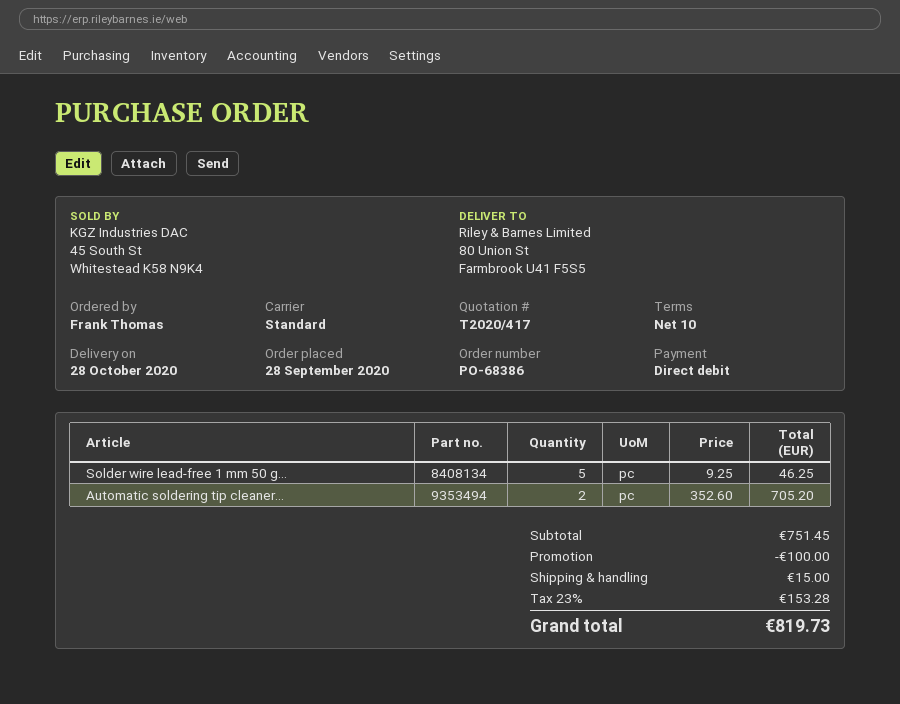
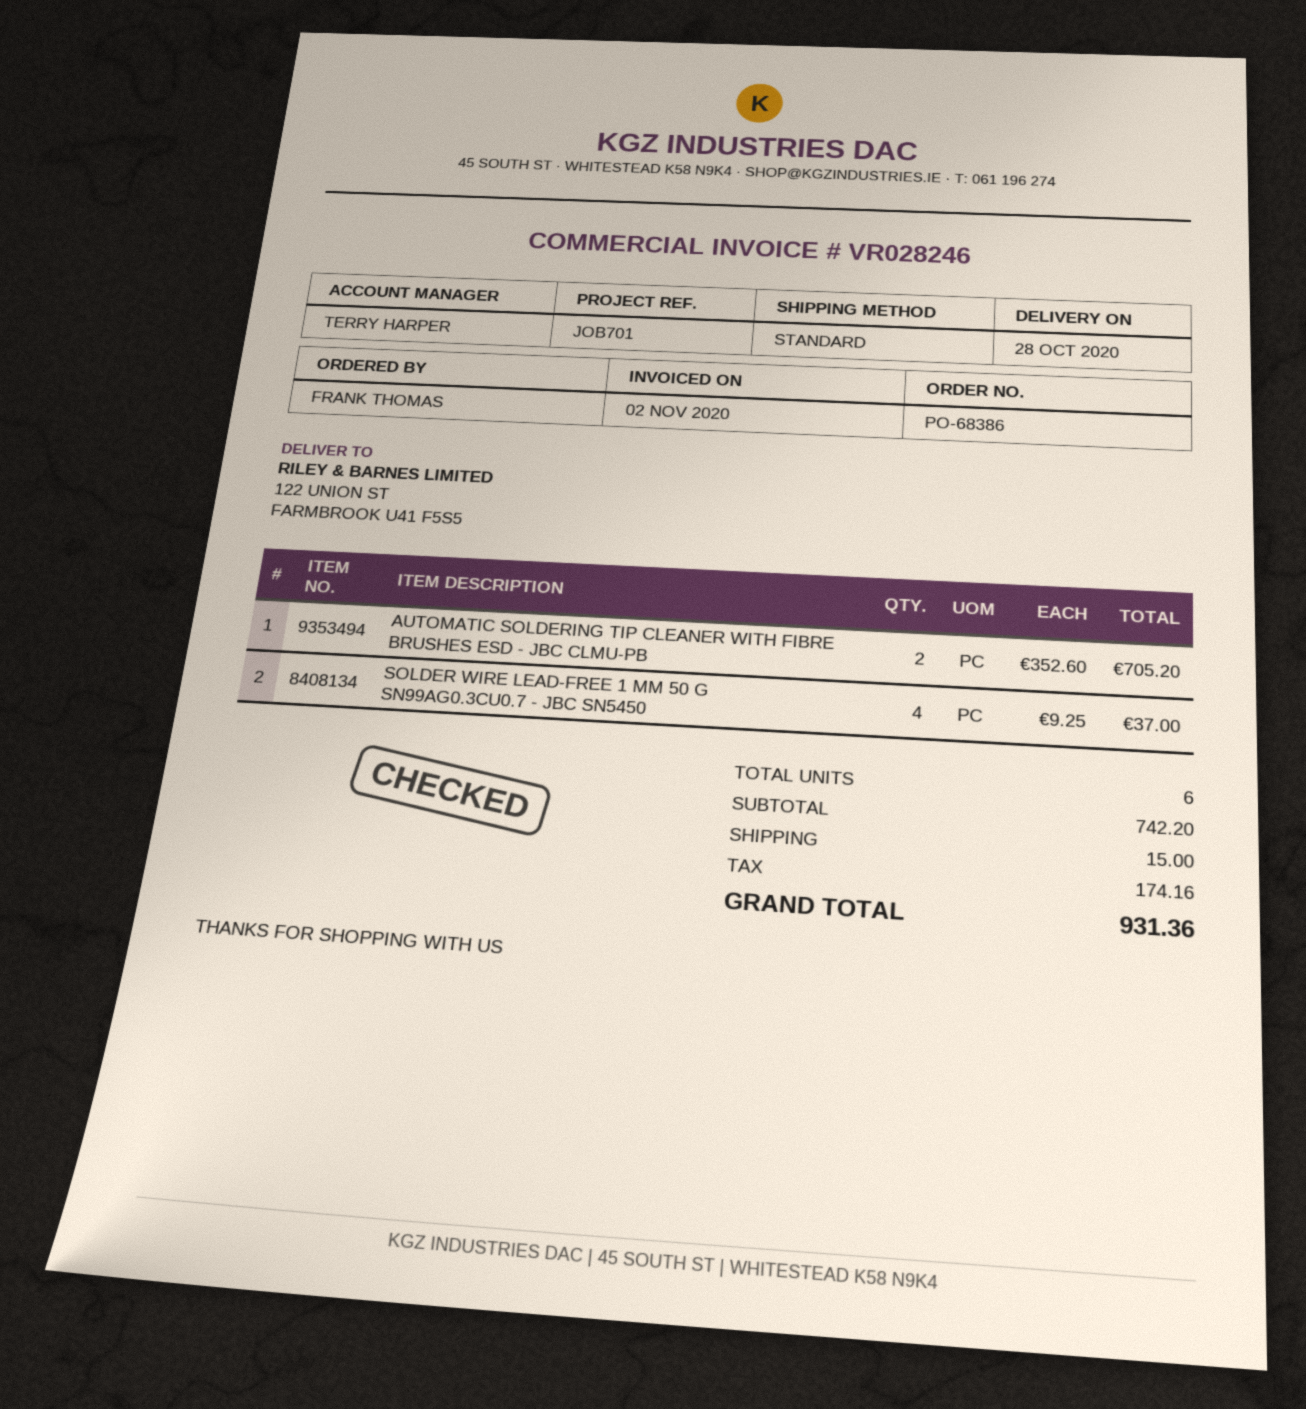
ship to: 80 Union St, Farmbrook U41 F5S5 -> 122 UNION ST, FARMBROOK U41 F5S5
Solder wire lead-free 1 mm 50 g...: 5 x 9.25 = 46.25 -> 4 x 9.25 = 37.00
subtotal: 751.45 -> 742.20
discount: 100.00 -> none
tax: 153.28 -> 174.16
total: 819.73 -> 931.36

